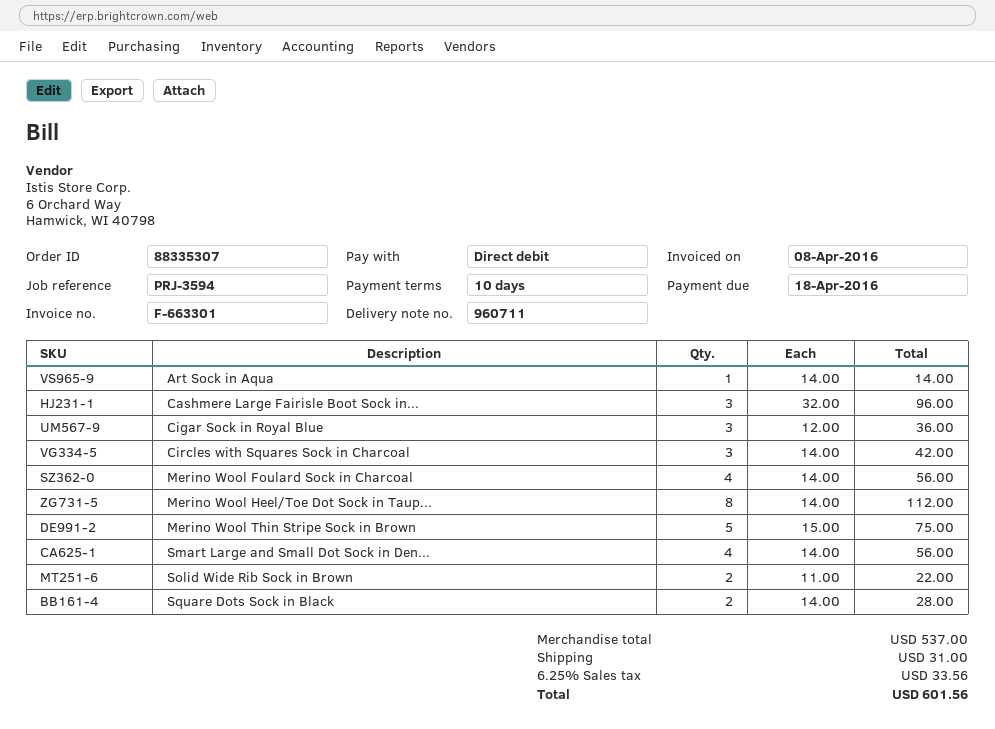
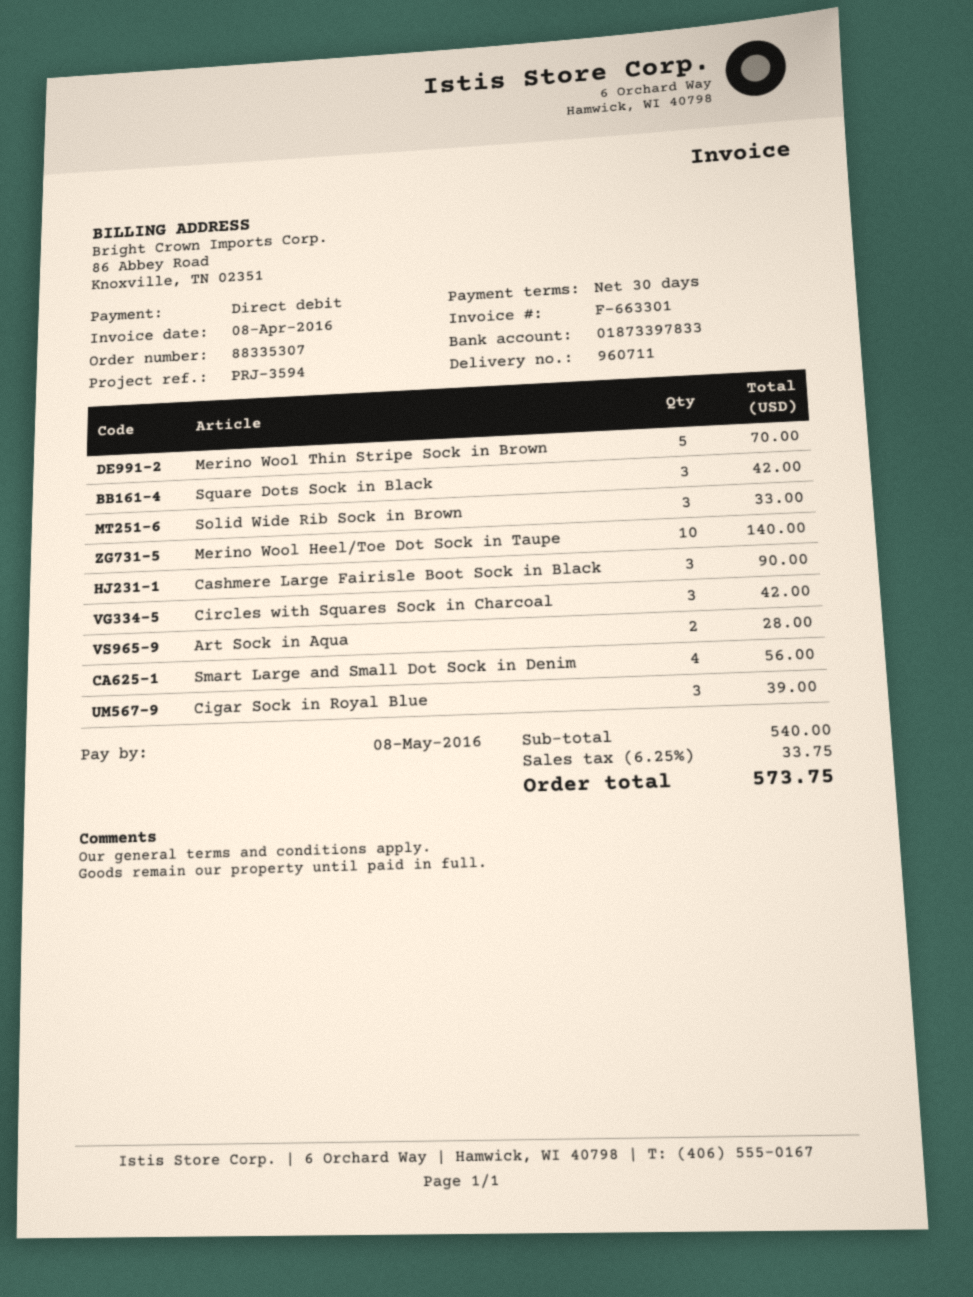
payment terms: 10 days -> 30 days
due date: 2016-04-18 -> 2016-05-08
Art Sock in Aqua: 1 for 14.00 -> 2 for 28.00
Cashmere Large Fairisle Boot Sock in...: 3 for 96.00 -> 3 for 90.00
Cigar Sock in Royal Blue: 3 for 36.00 -> 3 for 39.00
Merino Wool Foulard Sock in Charcoal: 4 for 56.00 -> none
Merino Wool Heel/Toe Dot Sock in Taup...: 8 for 112.00 -> 10 for 140.00
Merino Wool Thin Stripe Sock in Brown: 5 for 75.00 -> 5 for 70.00
Solid Wide Rib Sock in Brown: 2 for 22.00 -> 3 for 33.00
Square Dots Sock in Black: 2 for 28.00 -> 3 for 42.00
subtotal: 537.00 -> 540.00
shipping: 31.00 -> none
tax: 6.25% = 33.56 -> 6.25% = 33.75
total: 601.56 -> 573.75

